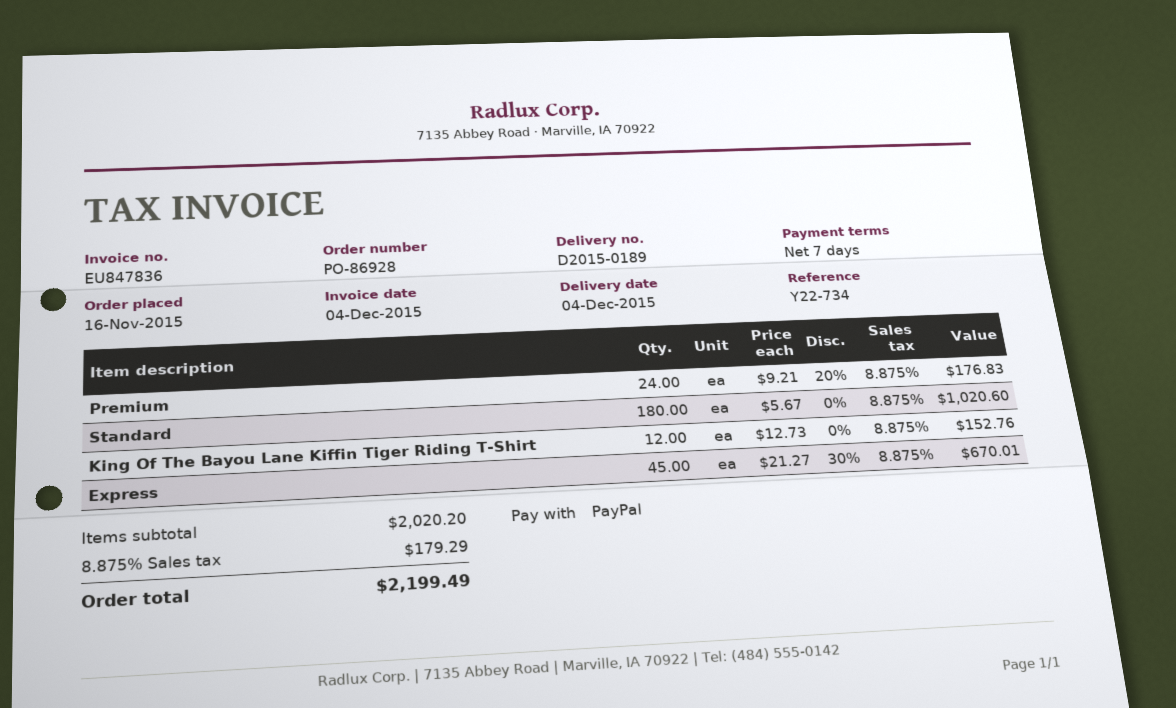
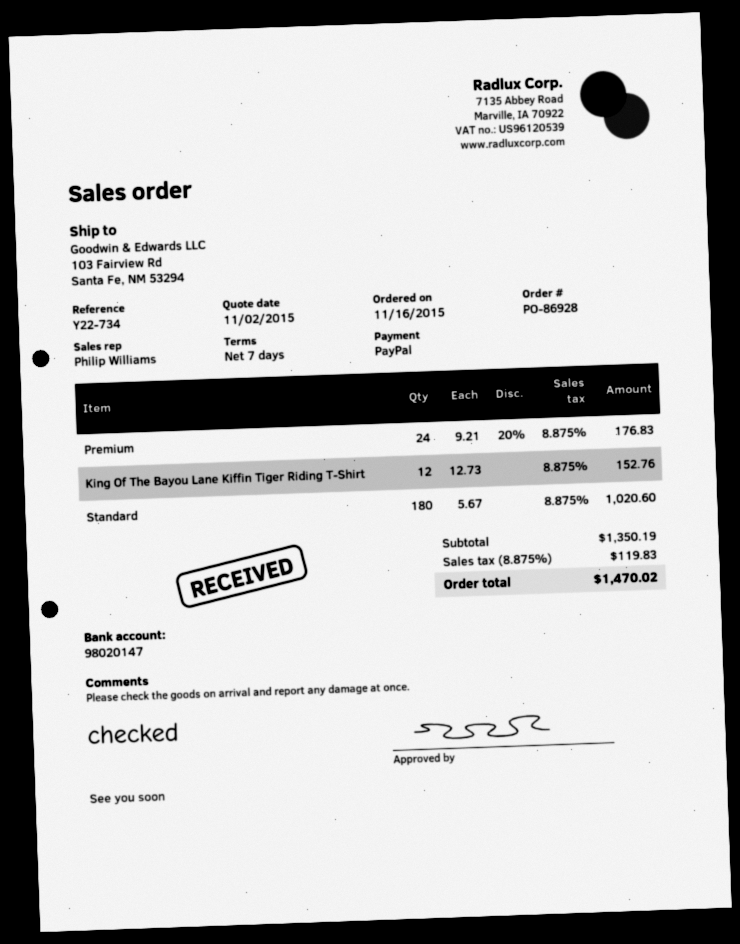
Express: 45 x 21.27 - 30% = 670.01 -> none
subtotal: 2020.20 -> 1350.19
tax: 8.875% = 179.29 -> 8.875% = 119.83
total: 2199.49 -> 1470.02

